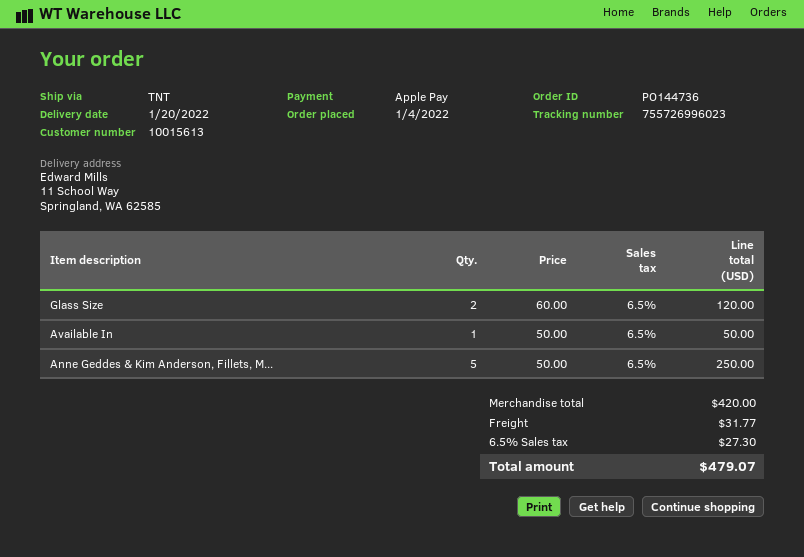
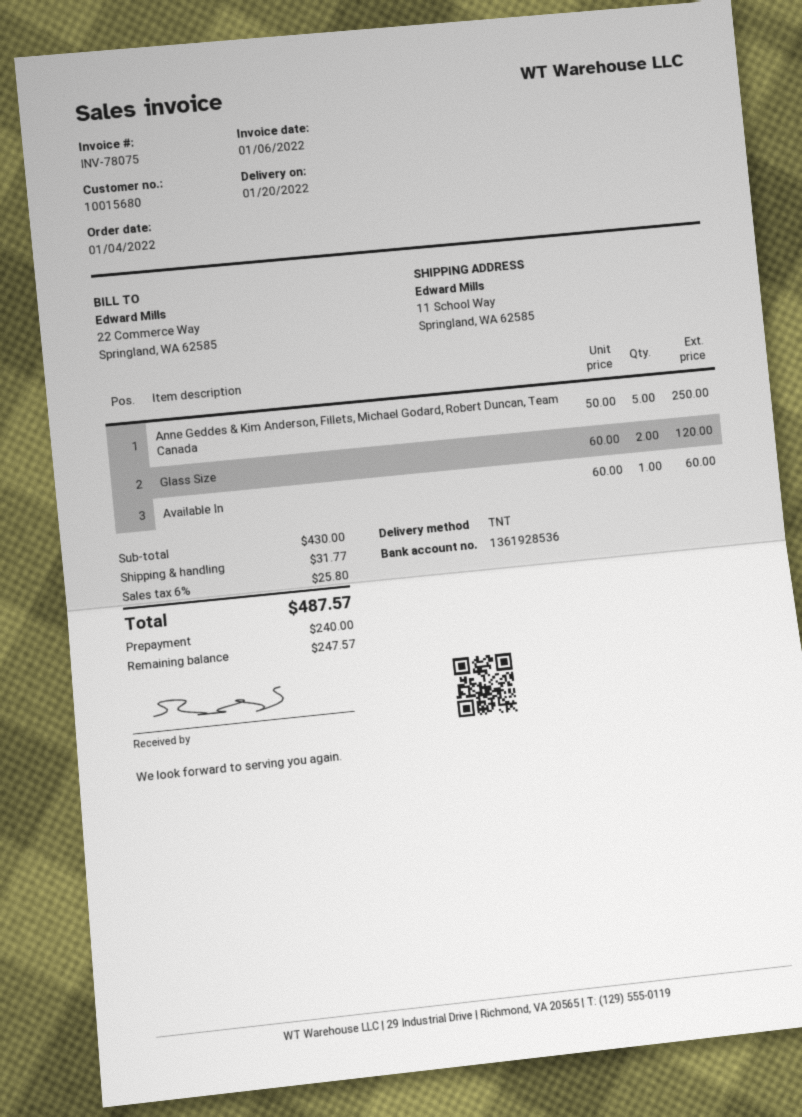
customer number: 10015613 -> 10015680
Available In: 1 x 50.00 = 50.00 -> 1 x 60.00 = 60.00
subtotal: 420.00 -> 430.00
tax: 6.5% = 27.30 -> 6% = 25.80
total: 479.07 -> 487.57

